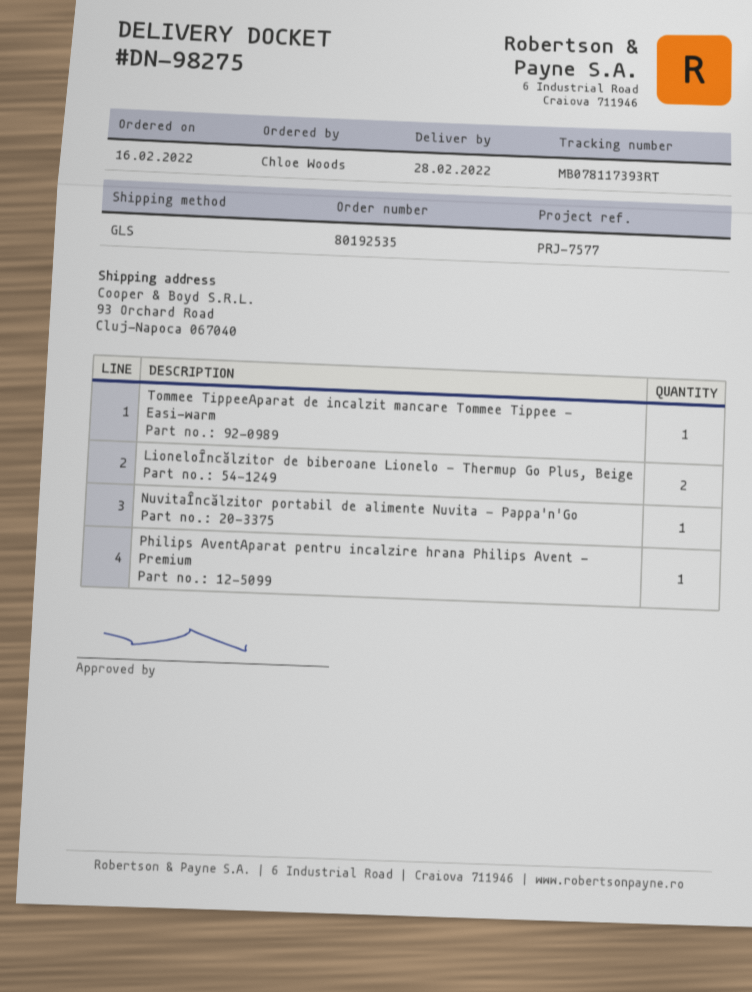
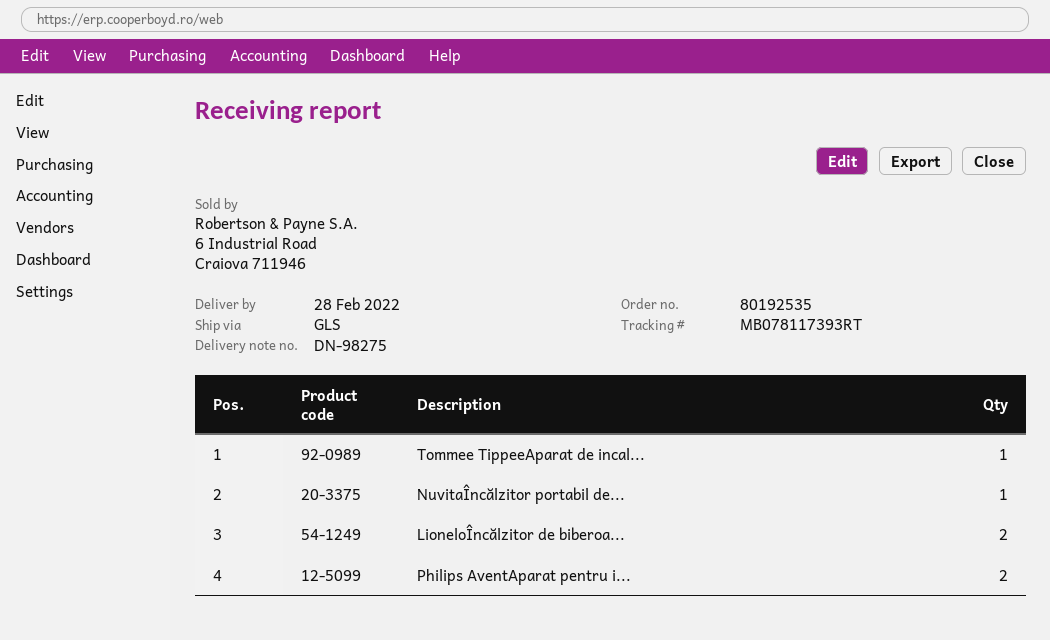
Philips AventAparat pentru incalzire hrana Philips Avent - Premium: 1 -> 2

